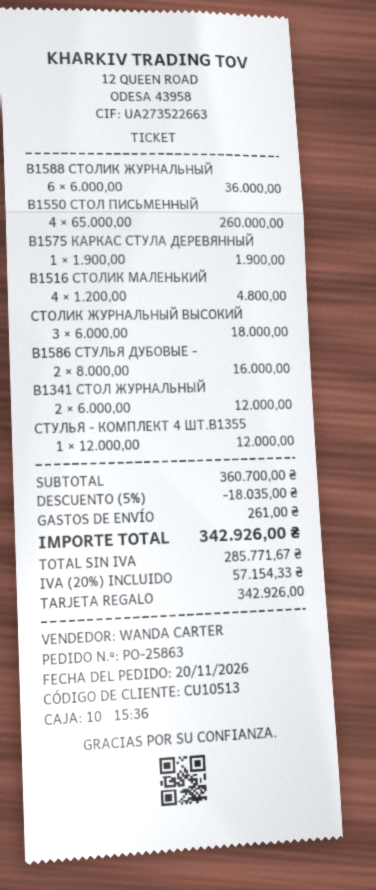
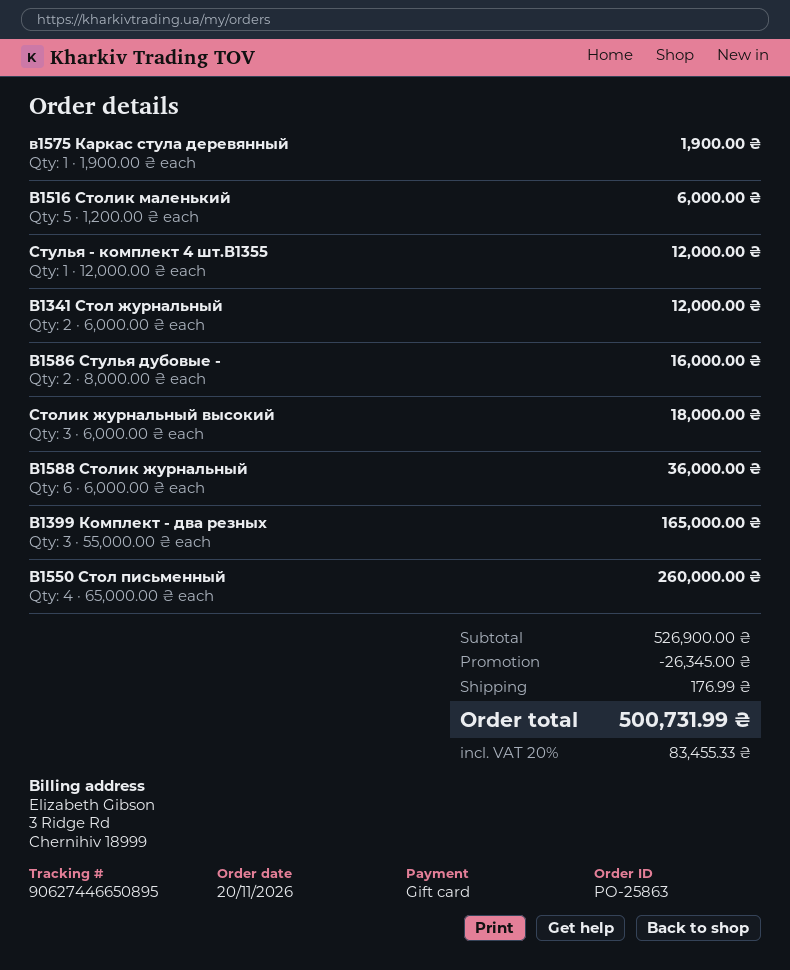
В1516 СТОЛИК МАЛЕНЬКИЙ: 4 x 1200.00 = 4800.00 -> 5 x 1200.00 = 6000.00
В1399 Комплект - два резных: none -> 3 x 55000.00 = 165000.00
subtotal: 360700.00 -> 526900.00
discount: 18035.00 -> 26345.00
shipping: 261.00 -> 176.99
tax: 20% = 57154.33 -> 20% = 83455.33
total: 342926.00 -> 500731.99

